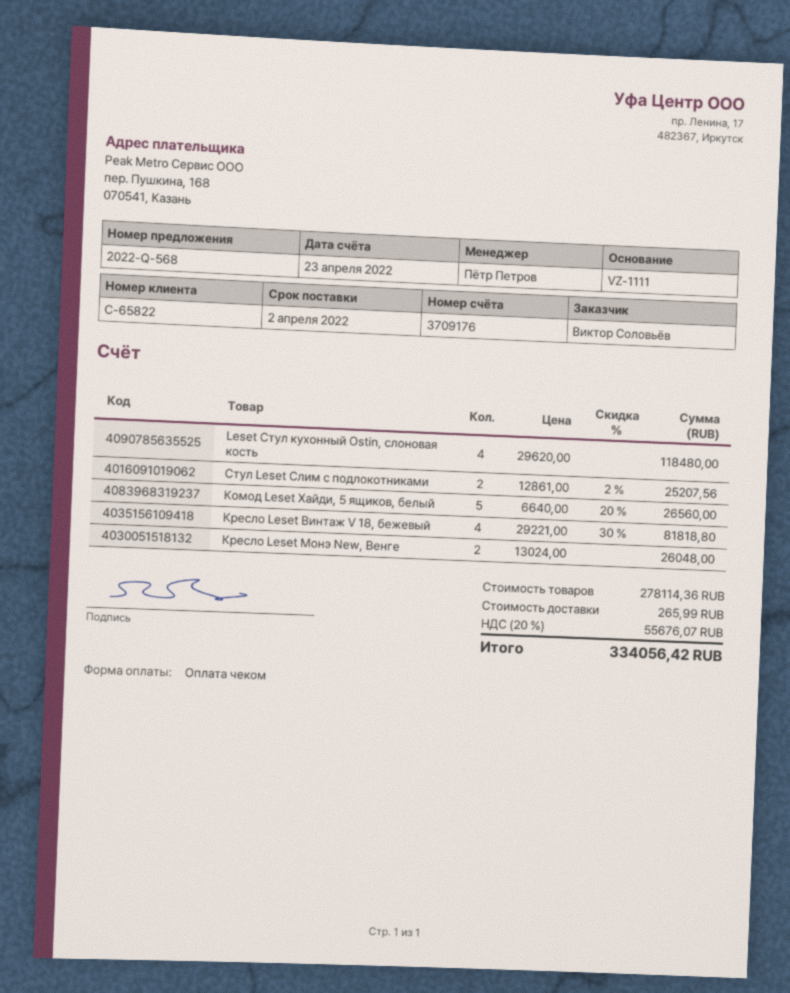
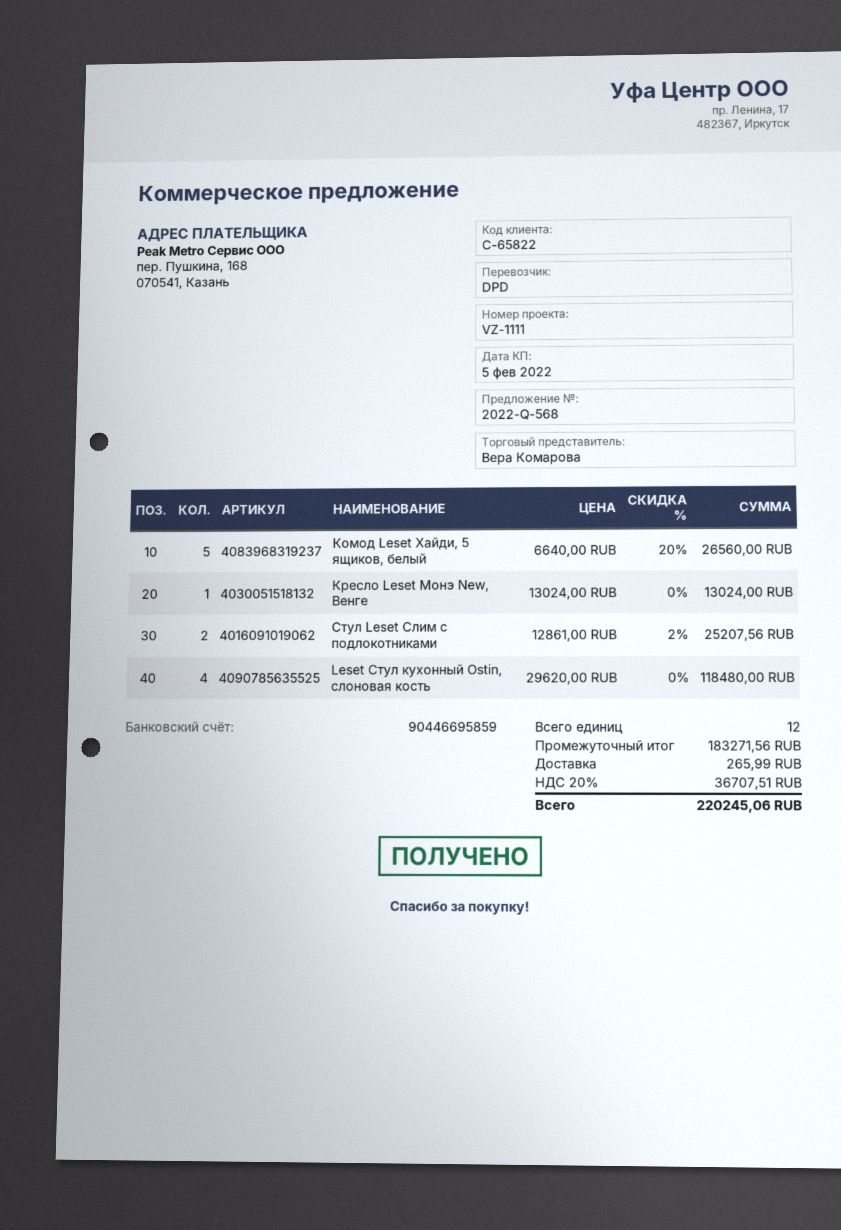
sales rep: Пётр Петров -> Вера Комарова
Кресло Leset Винтаж V 18, бежевый: 4 x 29221.00 - 30% = 81818.80 -> none
Кресло Leset Монэ New, Венге: 2 x 13024.00 = 26048.00 -> 1 x 13024.00 = 13024.00
subtotal: 278114.36 -> 183271.56
tax: 20% = 55676.07 -> 20% = 36707.51
total: 334056.42 -> 220245.06

